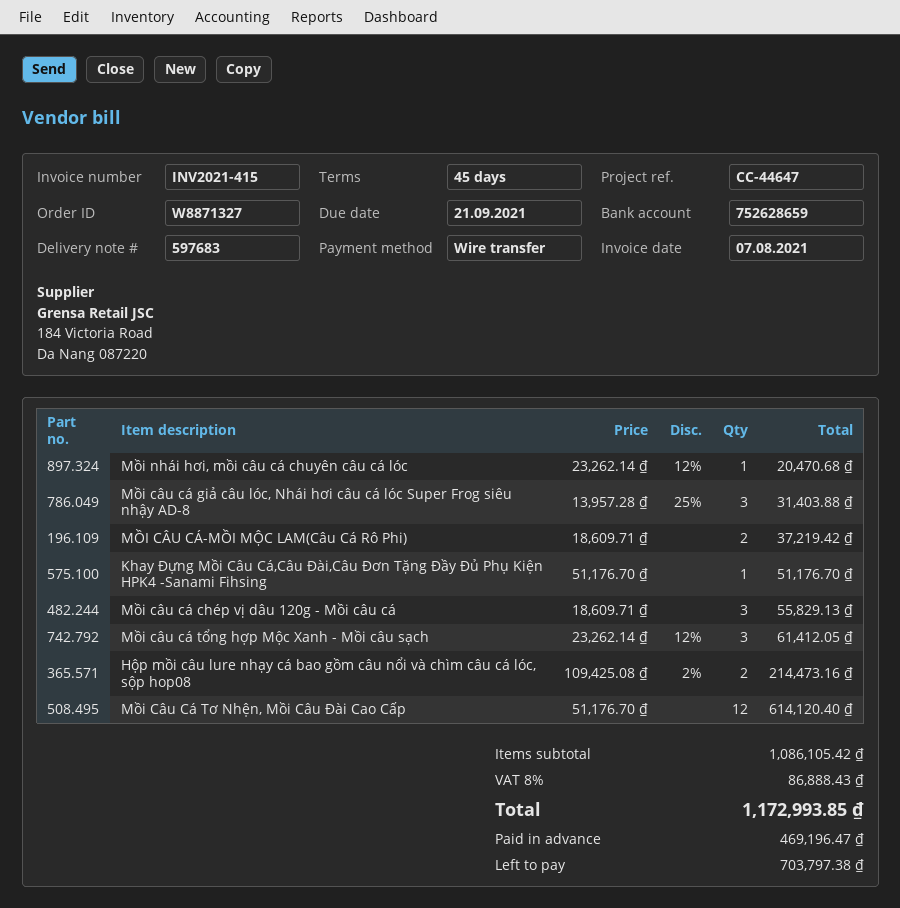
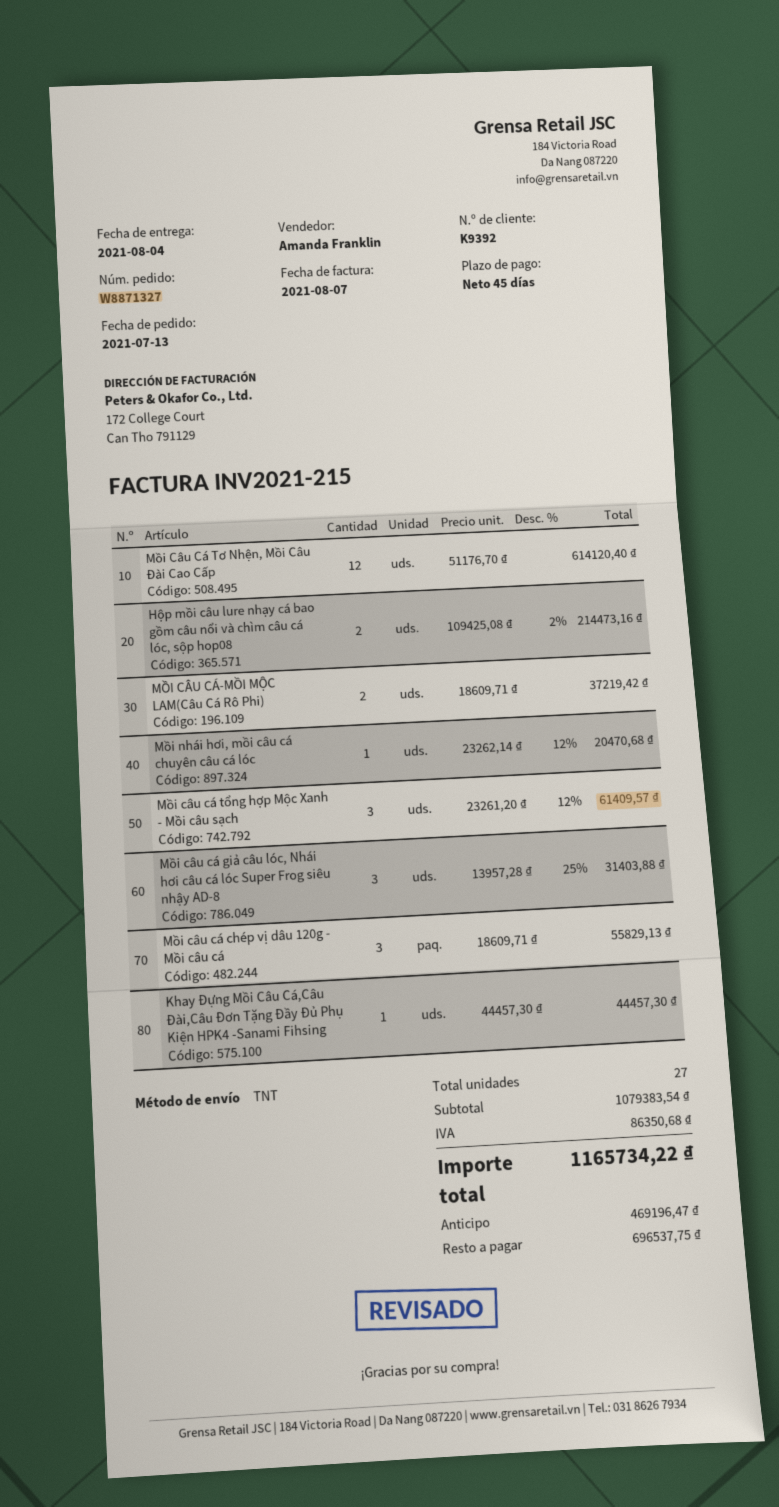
invoice number: INV2021-415 -> INV2021-215
Khay Đựng Mồi Câu Cá,Câu Đài,Câu Đơn Tặng Đầy Đủ Phụ Kiện HPK4 -Sanami Fihsing: 1 x 51176.70 = 51176.70 -> 1 x 44457.30 = 44457.30
Mồi câu cá tổng hợp Mộc Xanh - Mồi câu sạch: 3 x 23262.14 - 12% = 61412.05 -> 3 x 23261.20 - 12% = 61409.57
subtotal: 1086105.42 -> 1079383.54
tax: 86888.43 -> 86350.68
total: 1172993.85 -> 1165734.22
balance: 703797.38 -> 696537.75

